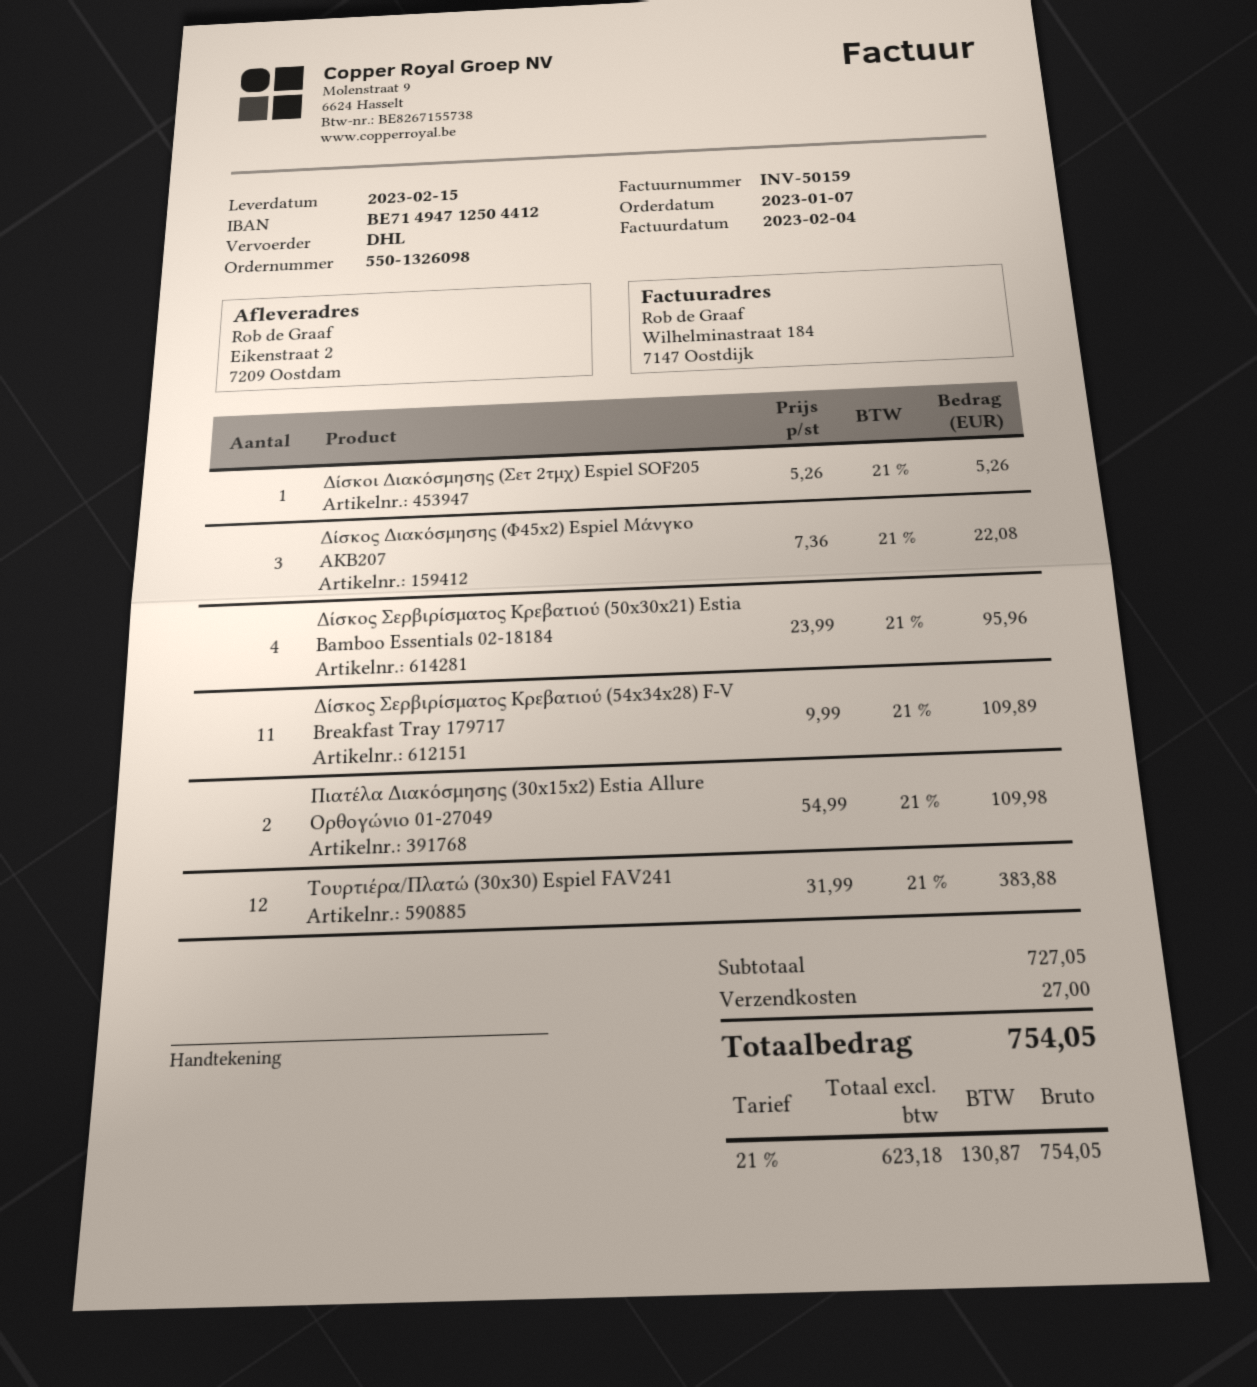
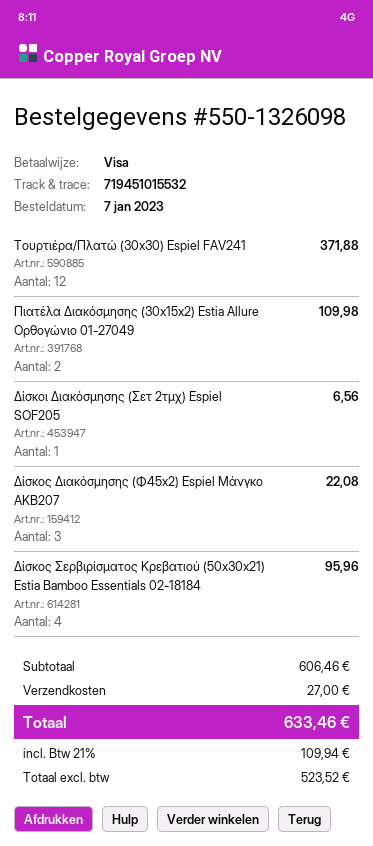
Δίσκοι Διακόσμησης (Σετ 2τμχ) Espiel SOF205: 1 for 5.26 -> 1 for 6.56
Δίσκος Σερβιρίσματος Κρεβατιού (54x34x28) F-V Breakfast Tray 179717: 11 for 109.89 -> none
Τουρτιέρα/Πλατώ (30x30) Espiel FAV241: 12 for 383.88 -> 12 for 371.88
subtotal: 727.05 -> 606.46
net: 623.18 -> 523.52
tax: 21% = 130.87 -> 21% = 109.94
total: 754.05 -> 633.46

